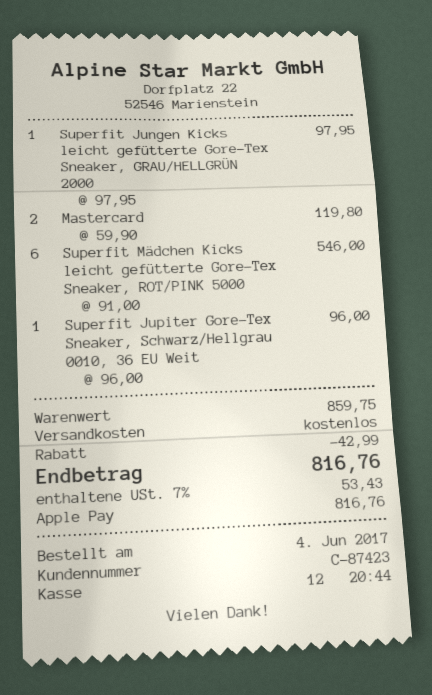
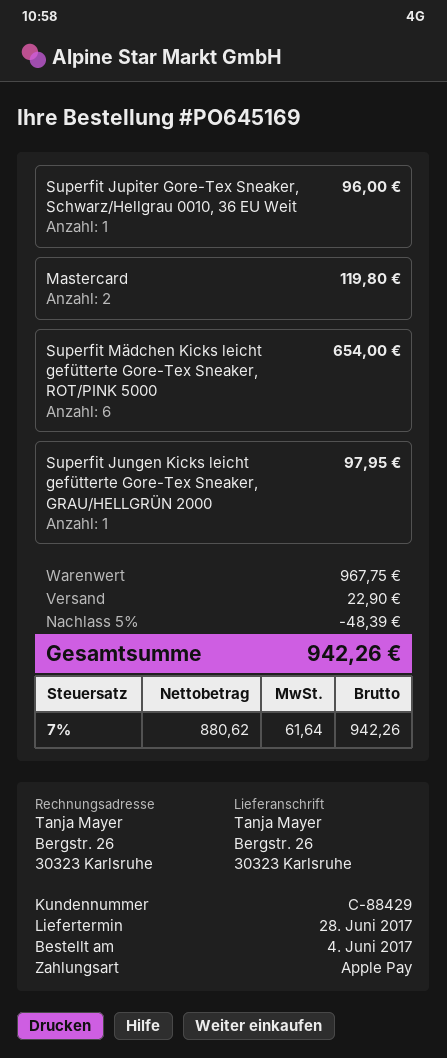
customer number: C-87423 -> C-88429
Superfit Mädchen Kicks leicht gefütterte Gore-Tex Sneaker, ROT/PINK 5000: 6 for 546.00 -> 6 for 654.00
subtotal: 859.75 -> 967.75
discount: 42.99 -> 48.39
shipping: 0.00 -> 22.90
tax: 7% = 53.43 -> 7% = 61.64
total: 816.76 -> 942.26

